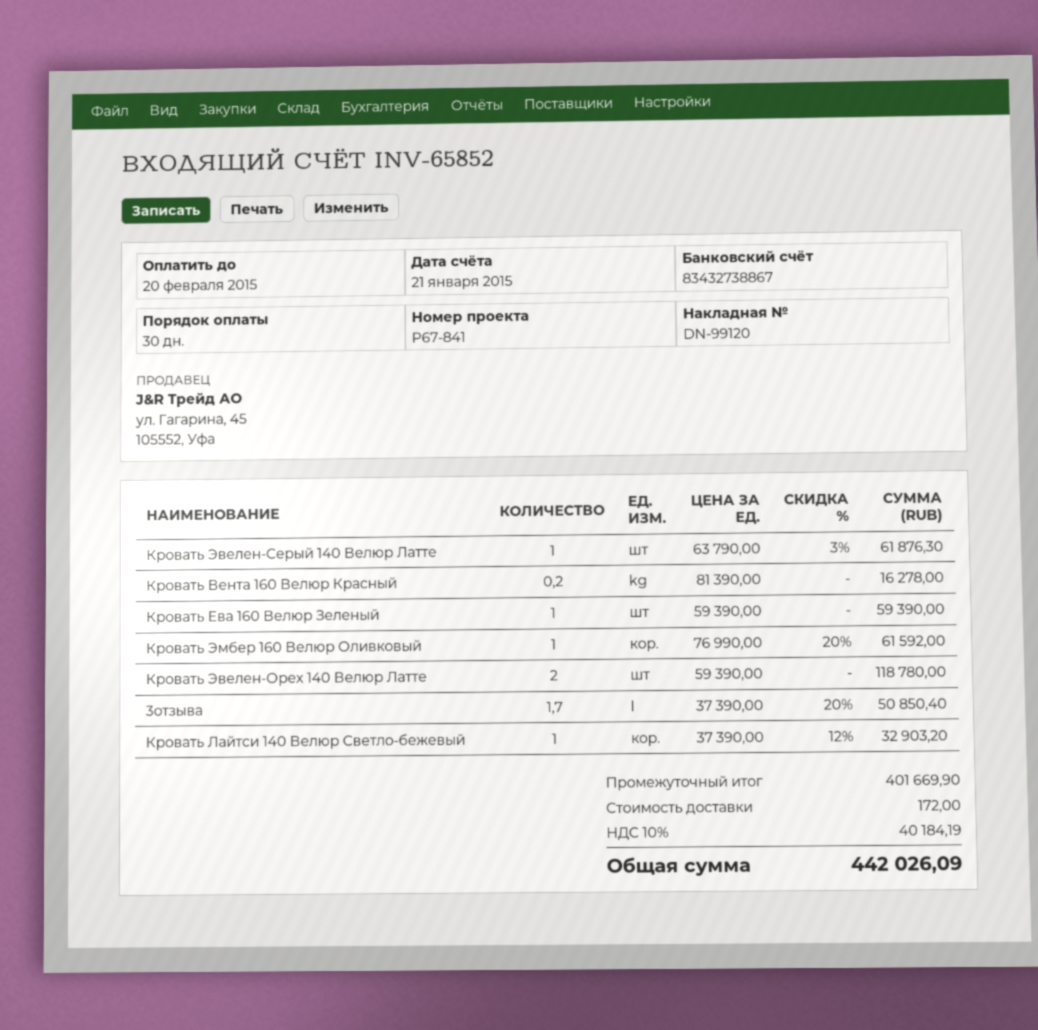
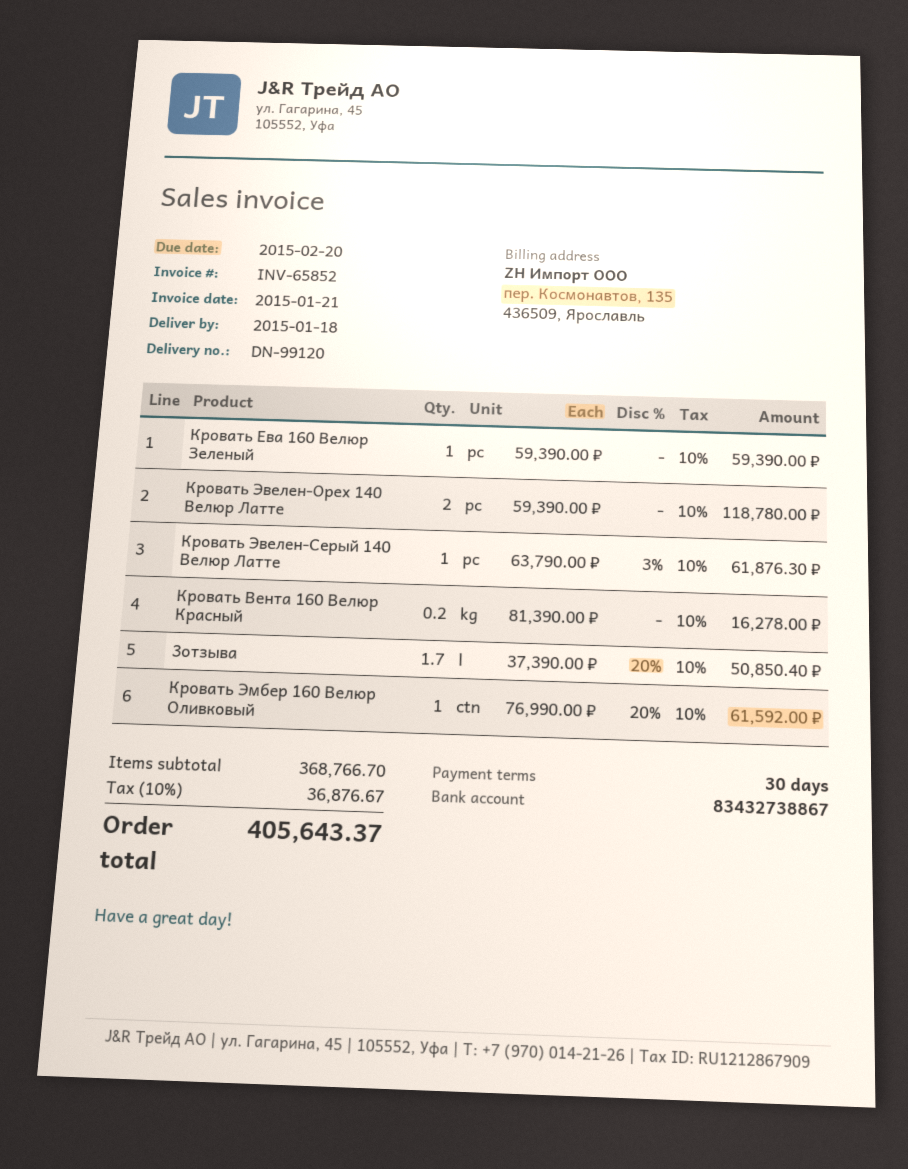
Кровать Лайтси 140 Велюр Светло-бежевый: 1 x 37390.00 - 12% = 32903.20 -> none
subtotal: 401669.90 -> 368766.70
shipping: 172.00 -> none
tax: 10% = 40184.19 -> 10% = 36876.67
total: 442026.09 -> 405643.37

